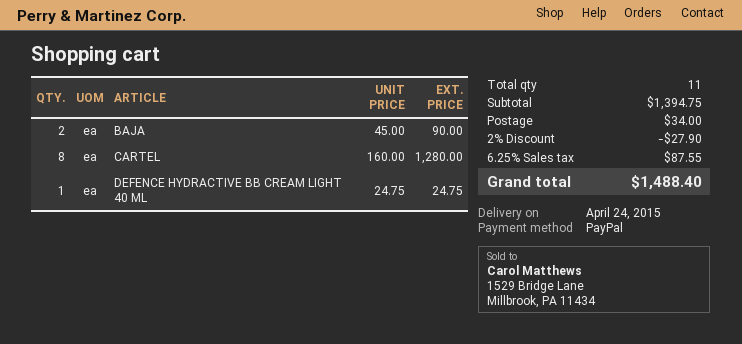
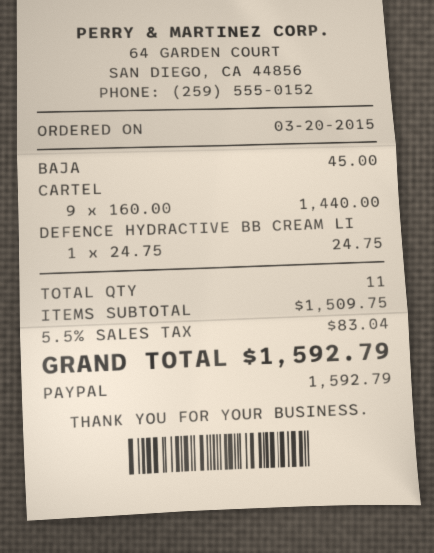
BAJA: 2 x 45.00 = 90.00 -> 1 x 45.00 = 45.00
CARTEL: 8 x 160.00 = 1280.00 -> 9 x 160.00 = 1440.00
subtotal: 1394.75 -> 1509.75
discount: 2% = 27.90 -> none
shipping: 34.00 -> none
tax: 6.25% = 87.55 -> 5.5% = 83.04
total: 1488.40 -> 1592.79

